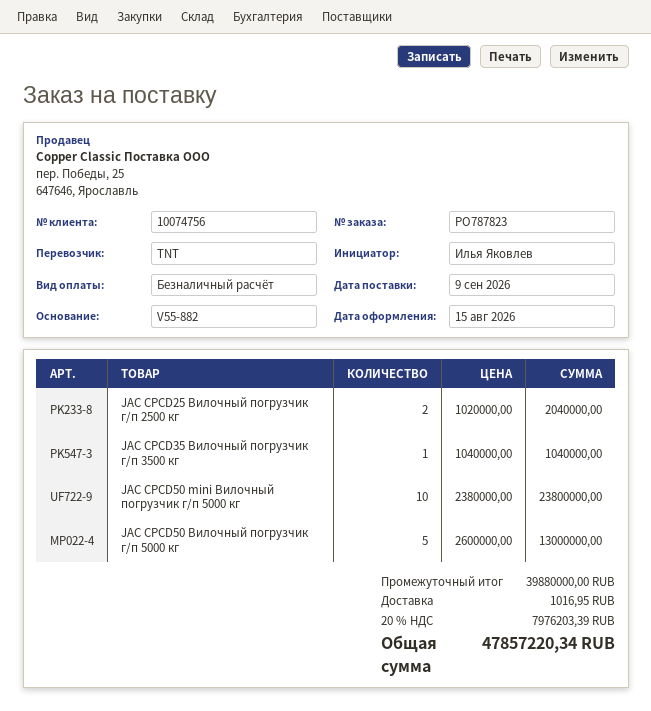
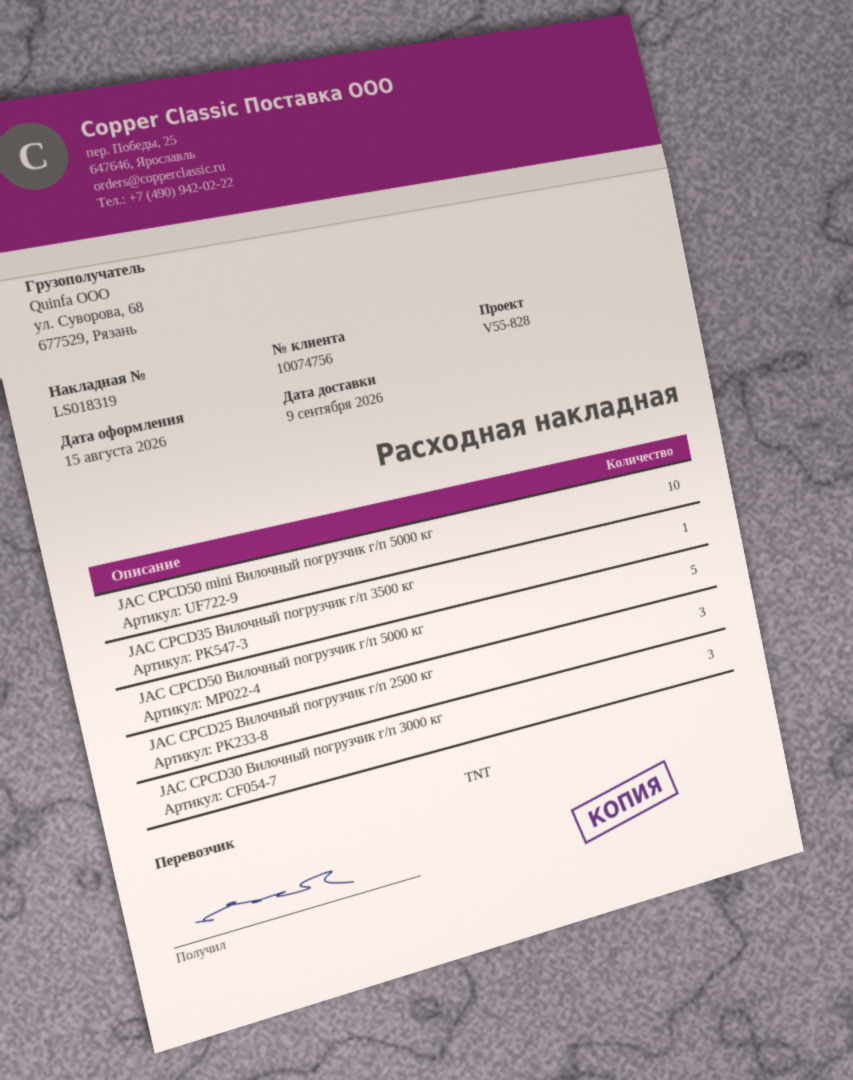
reference: V55-882 -> V55-828
JAC CPCD25 Вилочный погрузчик г/п 2500 кг: 2 -> 3
JAC CPCD30 Вилочный погрузчик г/п 3000 кг: none -> 3

